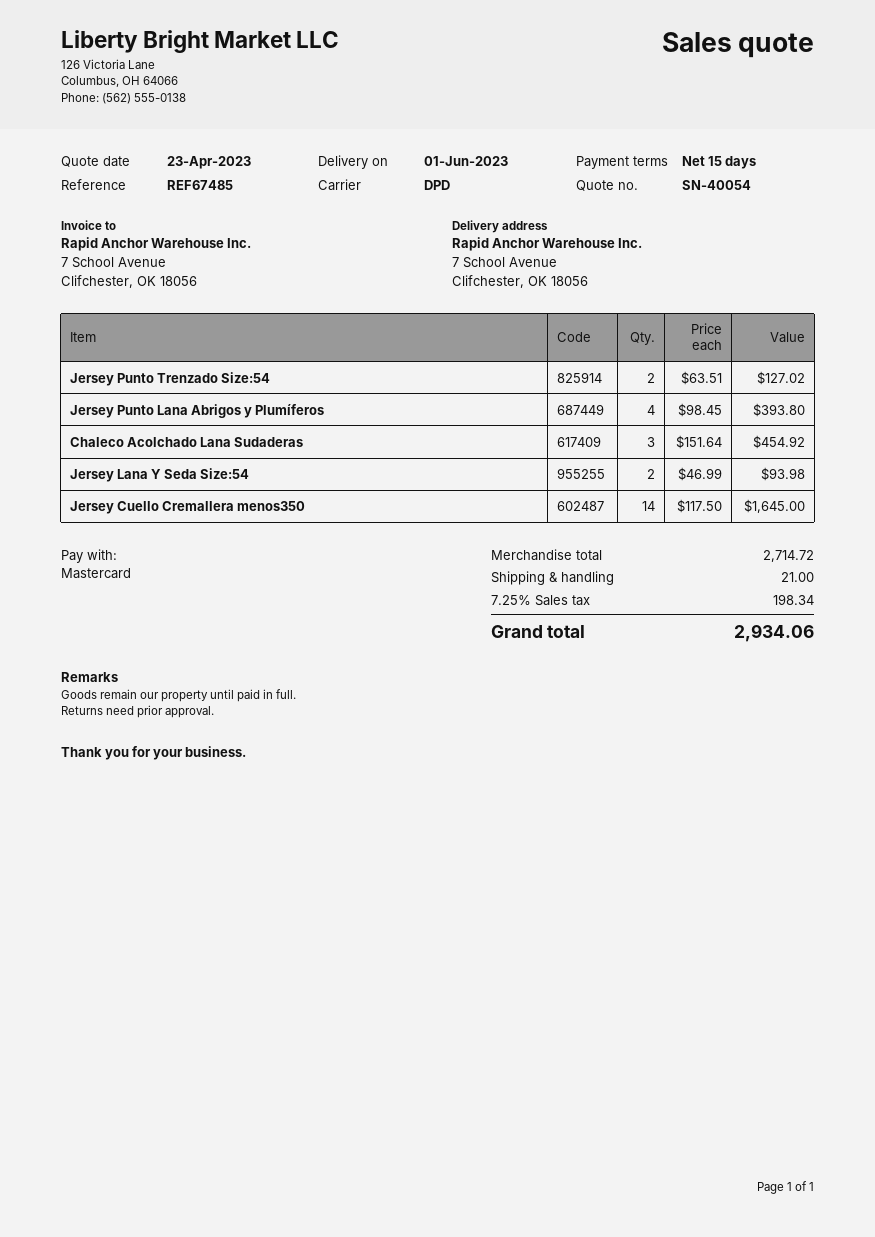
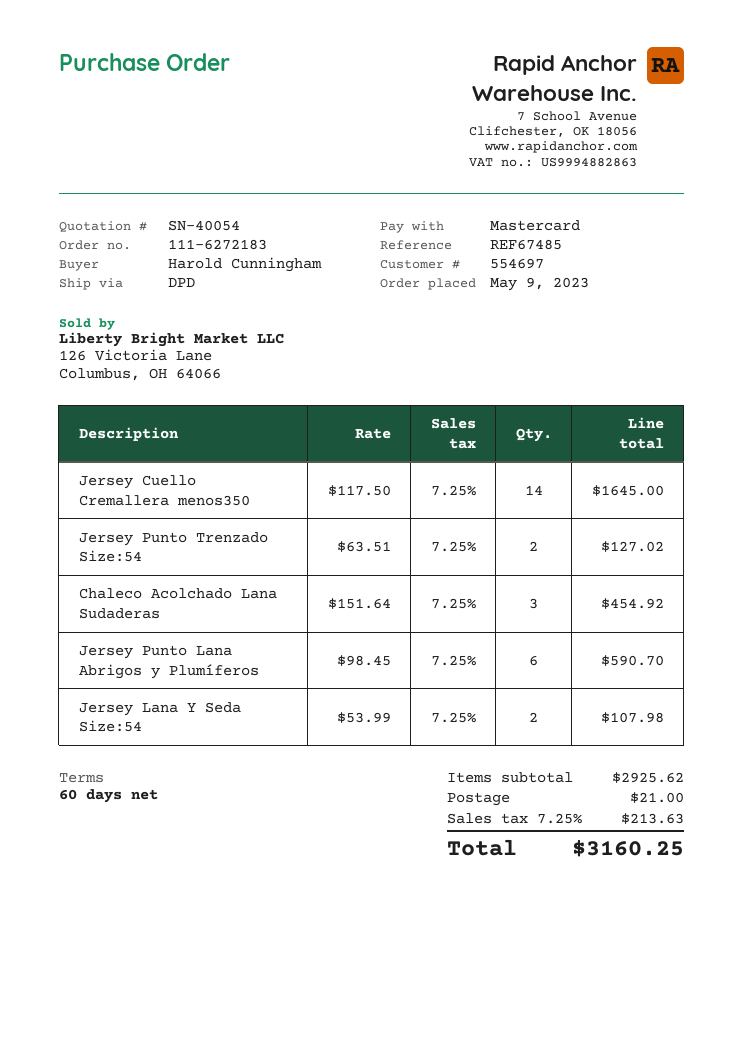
payment terms: 15 days -> 60 days
Jersey Punto Lana Abrigos y Plumíferos: 4 x 98.45 = 393.80 -> 6 x 98.45 = 590.70
Jersey Lana Y Seda Size:54: 2 x 46.99 = 93.98 -> 2 x 53.99 = 107.98
subtotal: 2714.72 -> 2925.62
tax: 7.25% = 198.34 -> 7.25% = 213.63
total: 2934.06 -> 3160.25

